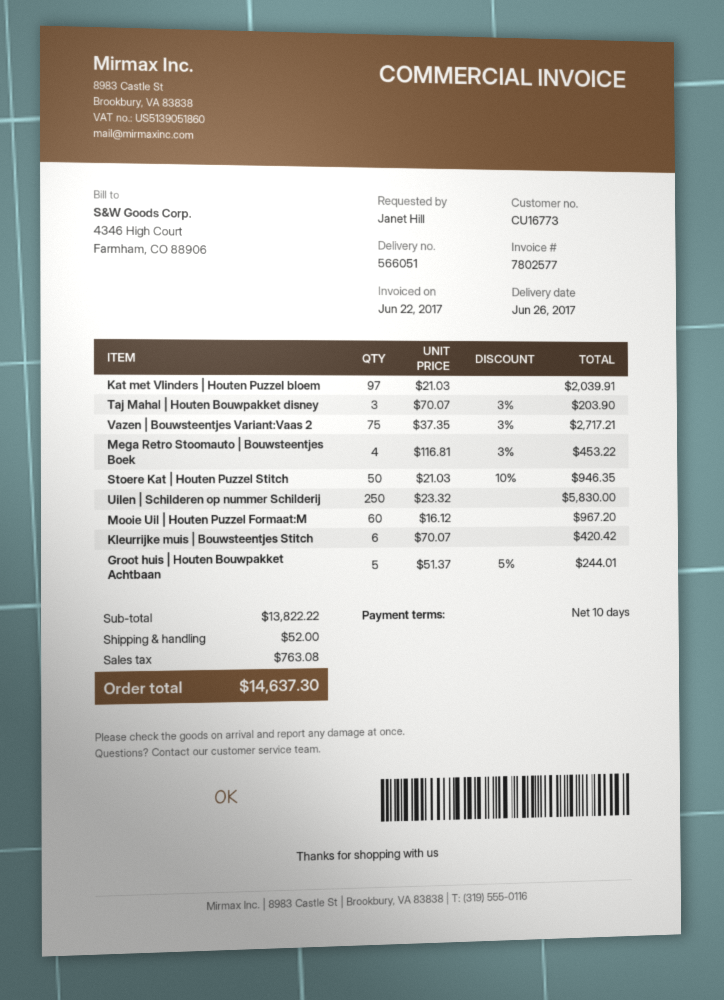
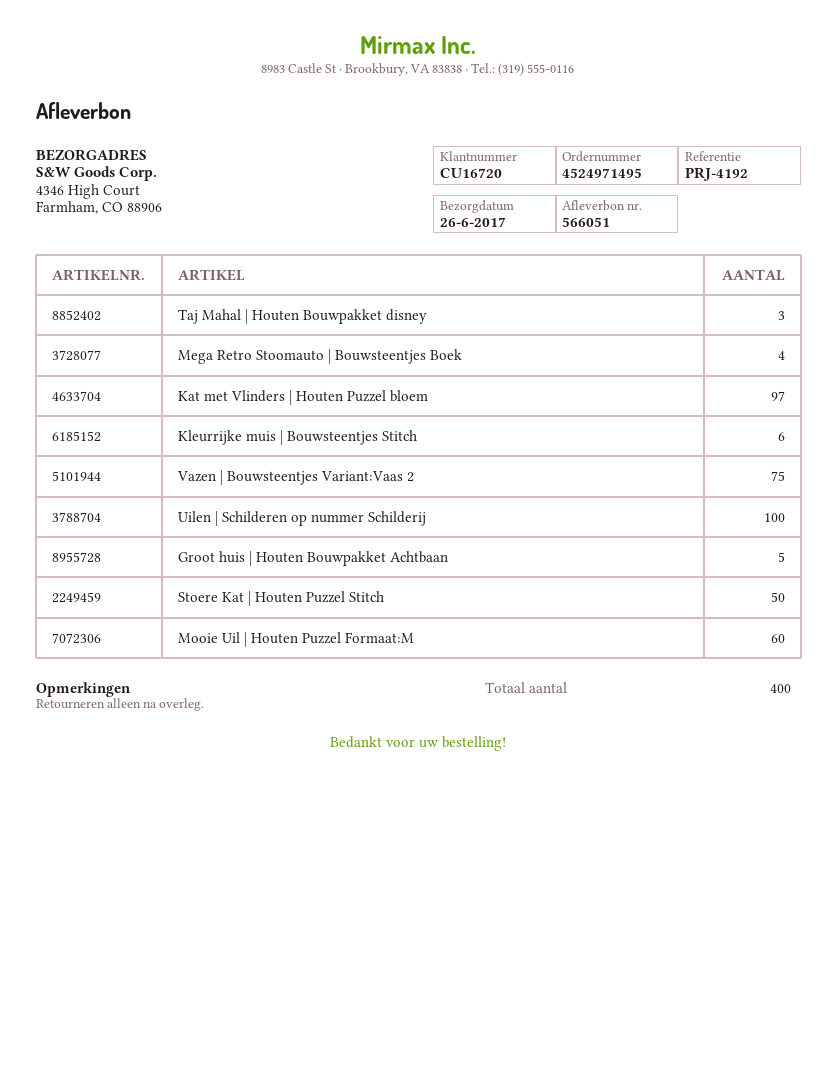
customer number: CU16773 -> CU16720
Uilen | Schilderen op nummer Schilderij: 250 -> 100

